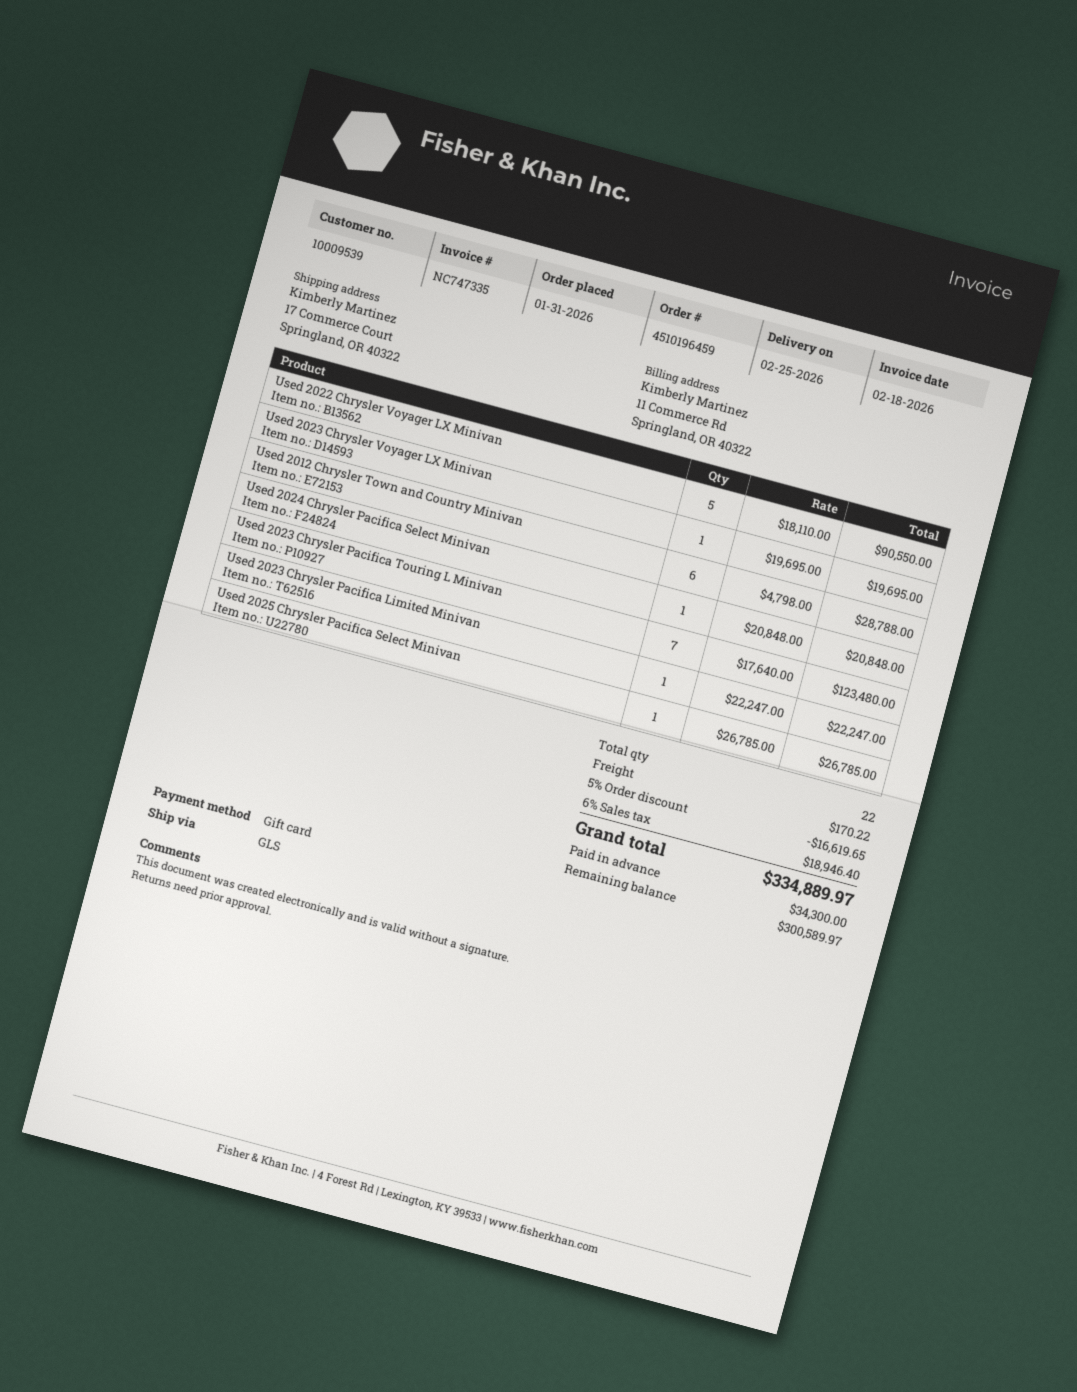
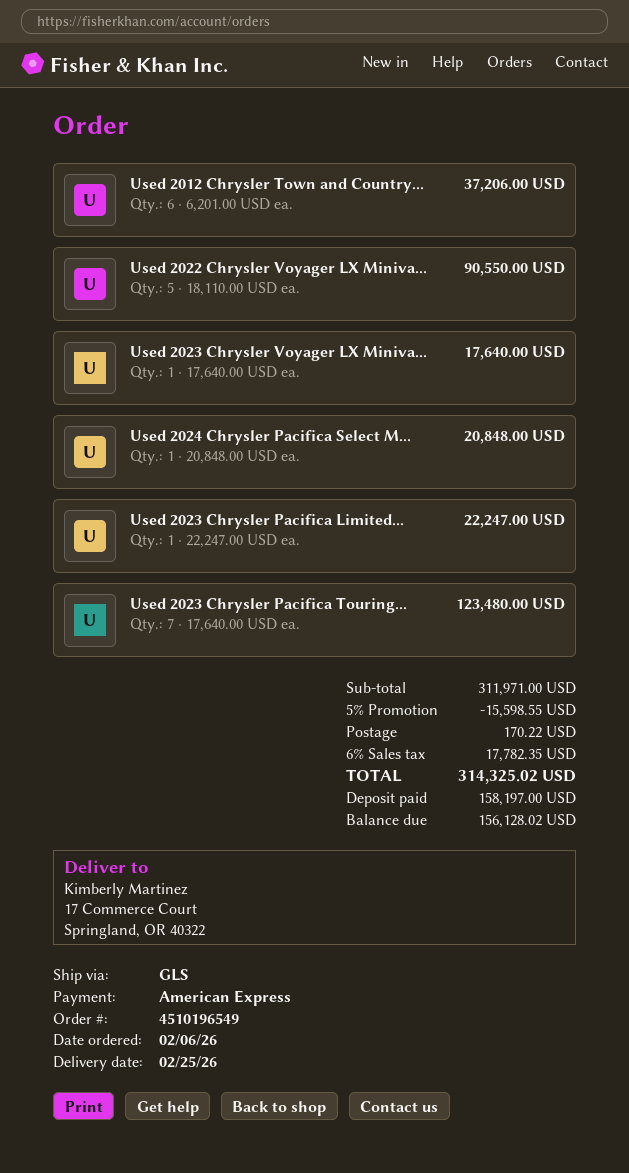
order number: 4510196459 -> 4510196549
order date: 2026-01-31 -> 2026-02-06
payment method: gift card -> American Express
Used 2023 Chrysler Voyager LX Minivan: 1 x 19695.00 = 19695.00 -> 1 x 17640.00 = 17640.00
Used 2012 Chrysler Town and Country Minivan: 6 x 4798.00 = 28788.00 -> 6 x 6201.00 = 37206.00
Used 2025 Chrysler Pacifica Select Minivan: 1 x 26785.00 = 26785.00 -> none
discount: 5% = 16619.65 -> 5% = 15598.55
tax: 6% = 18946.40 -> 6% = 17782.35
total: 334889.97 -> 314325.02
deposit: 34300.00 -> 158197.00
balance: 300589.97 -> 156128.02

